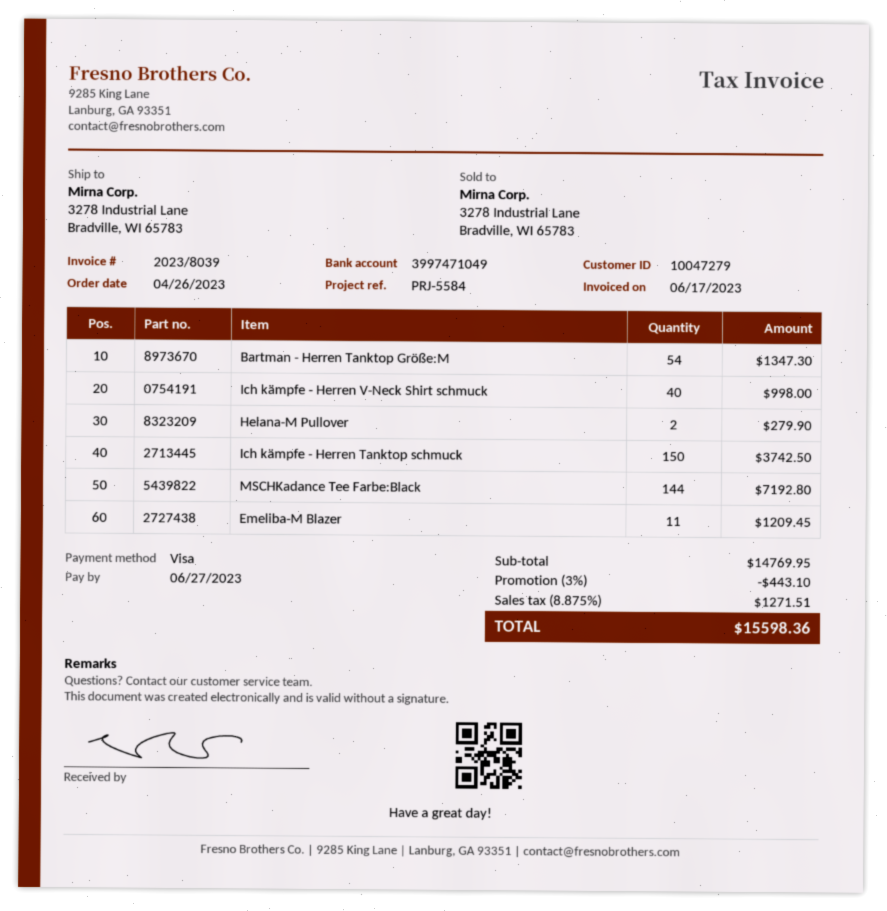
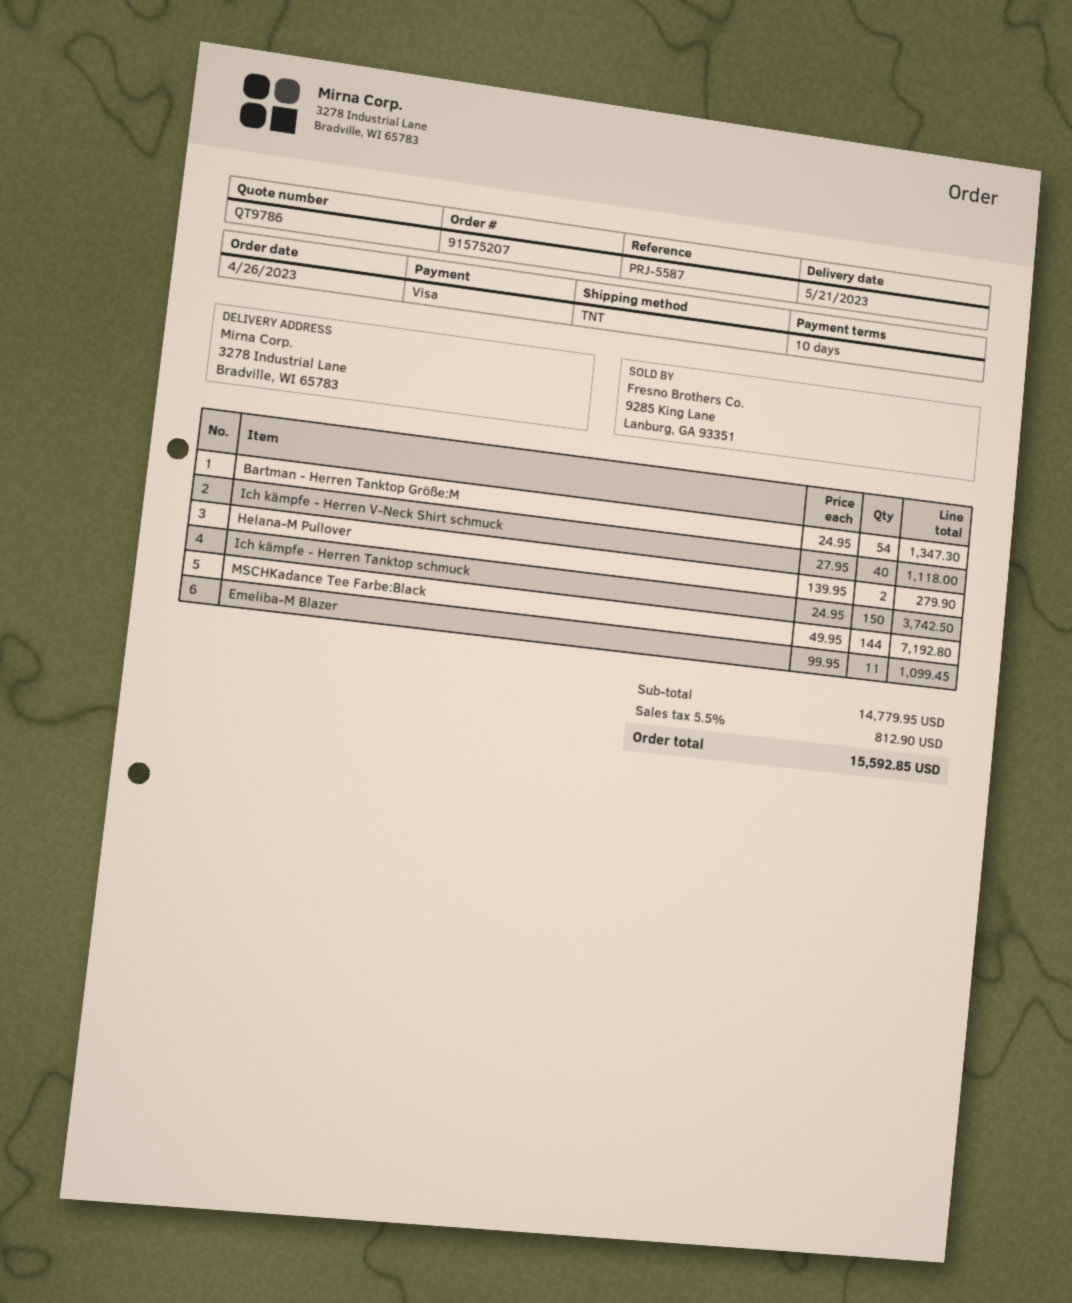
reference: PRJ-5584 -> PRJ-5587
Ich kämpfe - Herren V-Neck Shirt schmuck: 40 for 998.00 -> 40 for 1118.00
Emeliba-M Blazer: 11 for 1209.45 -> 11 for 1099.45
subtotal: 14769.95 -> 14779.95
discount: 3% = 443.10 -> none
tax: 8.875% = 1271.51 -> 5.5% = 812.90
total: 15598.36 -> 15592.85

